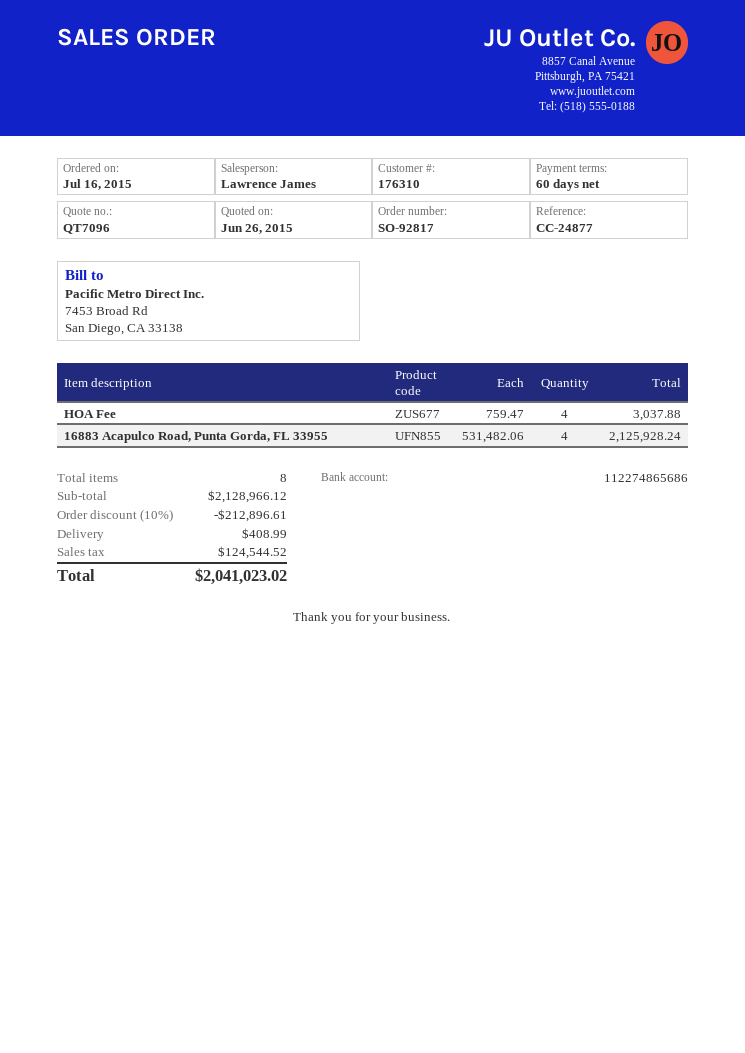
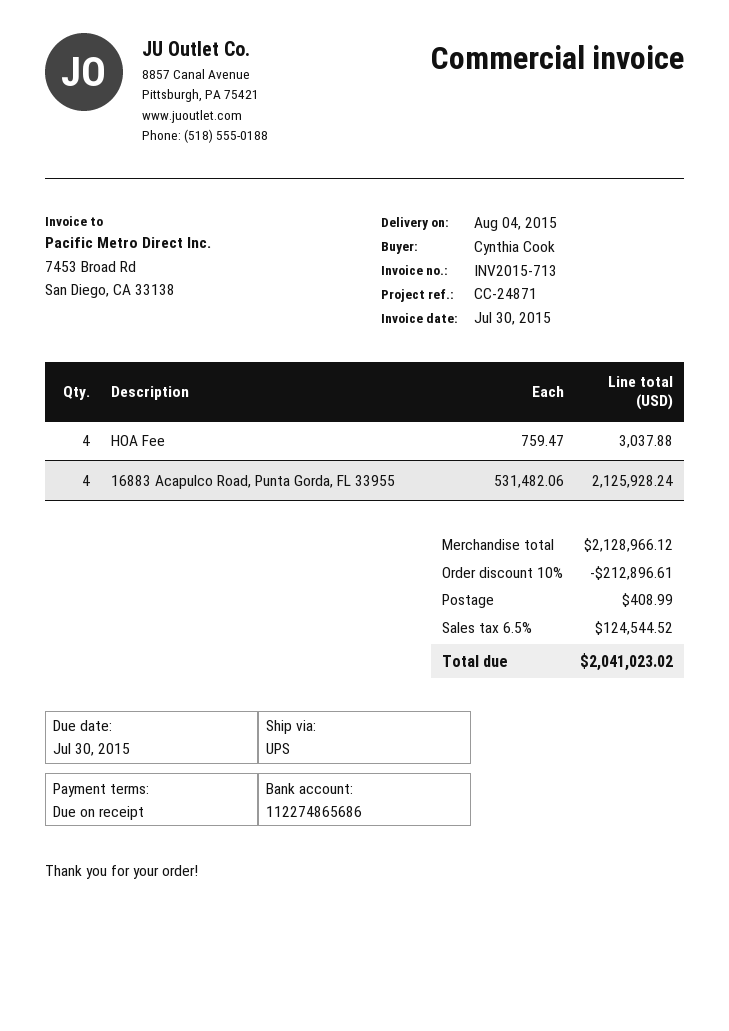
payment terms: 60 days -> on receipt
reference: CC-24877 -> CC-24871

